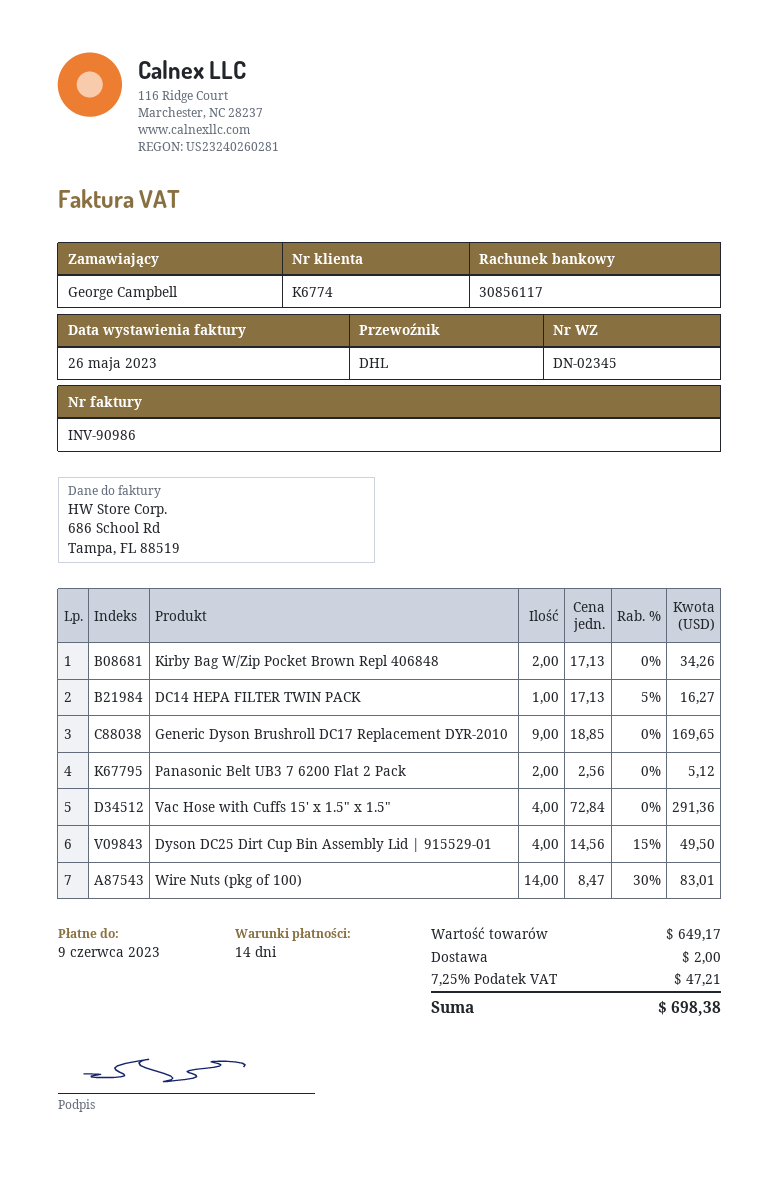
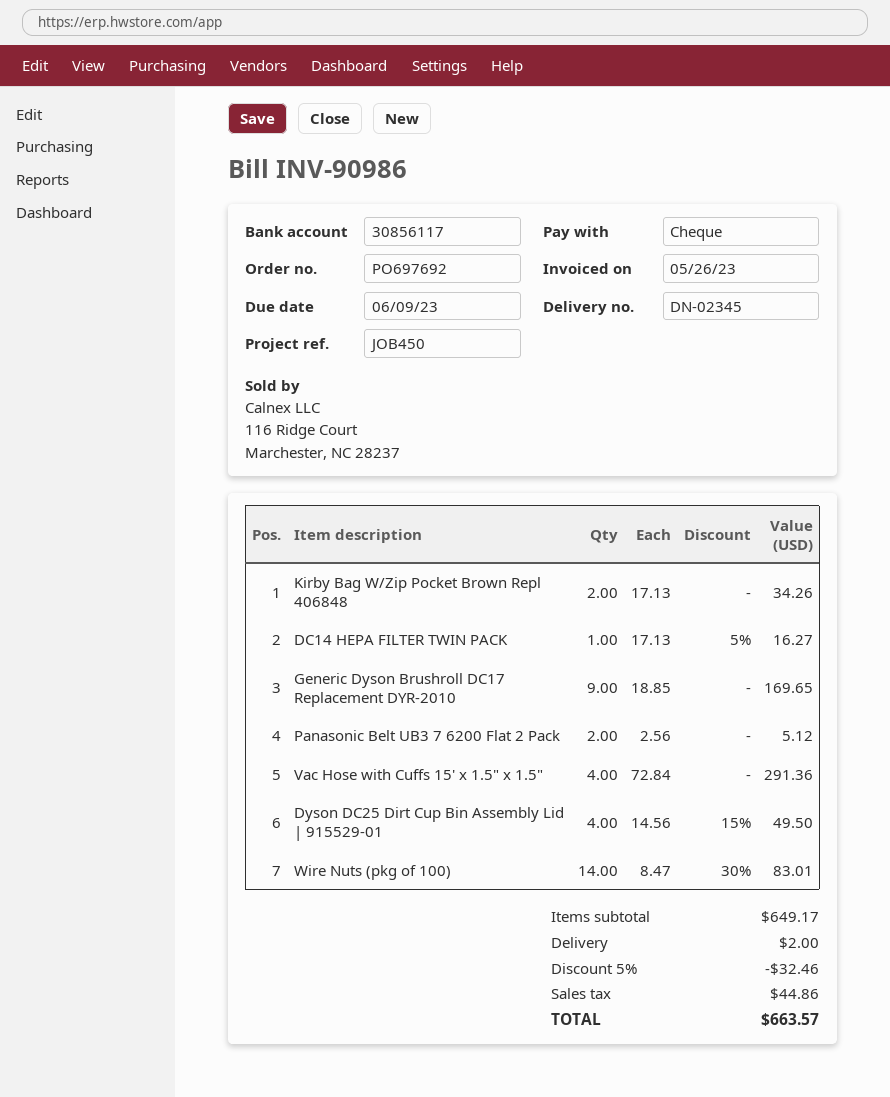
discount: none -> 5% = 32.46
tax: 47.21 -> 44.86
total: 698.38 -> 663.57

